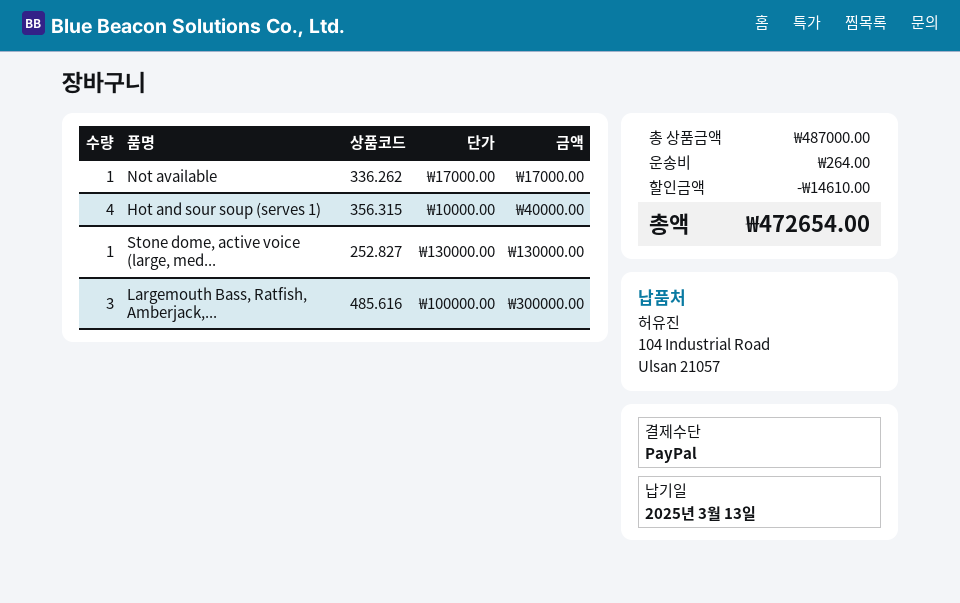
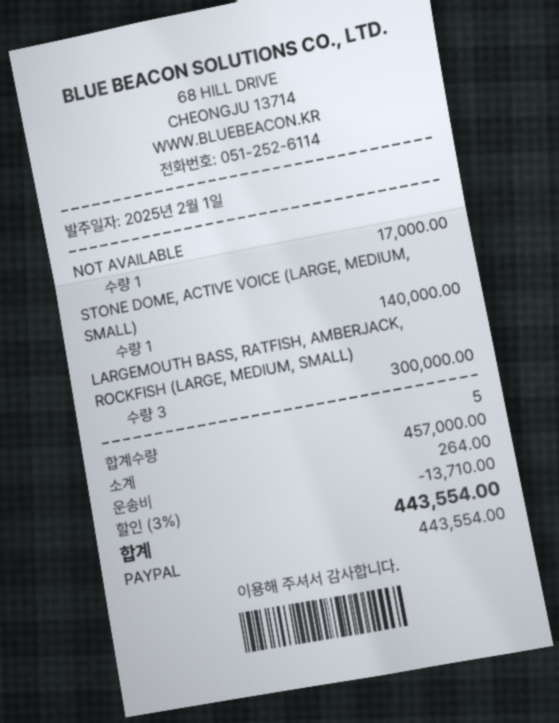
Hot and sour soup (serves 1): 4 for 40000.00 -> none
Stone dome, active voice (large, med...: 1 for 130000.00 -> 1 for 140000.00
subtotal: 487000.00 -> 457000.00
discount: 14610.00 -> 13710.00
total: 472654.00 -> 443554.00

